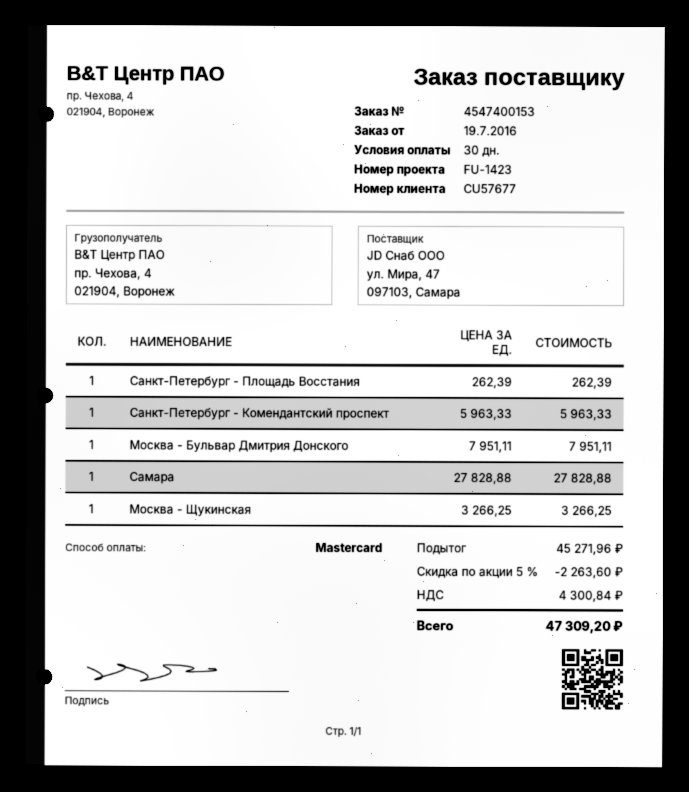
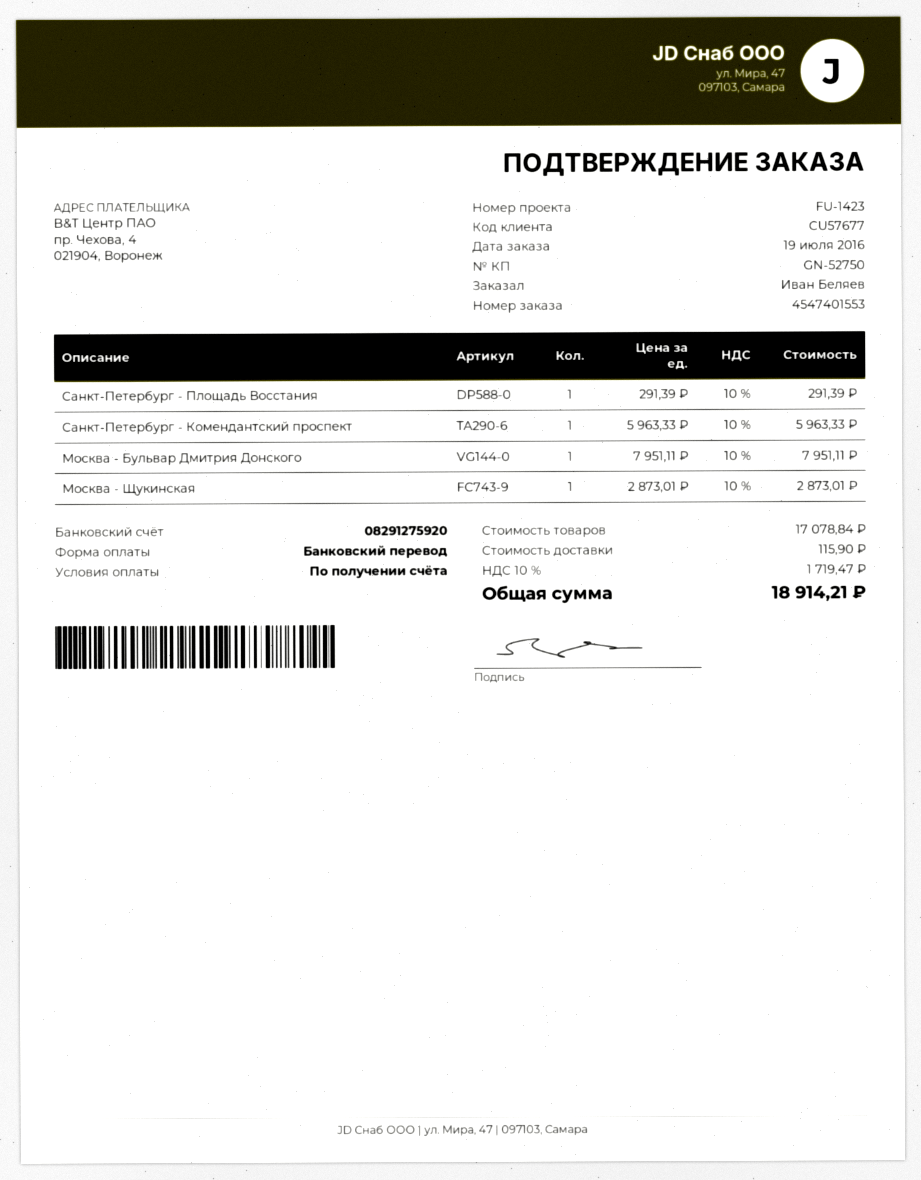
order number: 4547400153 -> 4547401553
payment terms: 30 days -> on receipt
payment method: Mastercard -> bank transfer
Санкт-Петербург - Площадь Восстания: 1 x 262.39 = 262.39 -> 1 x 291.39 = 291.39
Самара: 1 x 27828.88 = 27828.88 -> none
Москва - Щукинская: 1 x 3266.25 = 3266.25 -> 1 x 2873.01 = 2873.01
subtotal: 45271.96 -> 17078.84
discount: 5% = 2263.60 -> none
shipping: none -> 115.90
tax: 4300.84 -> 1719.47
total: 47309.20 -> 18914.21

